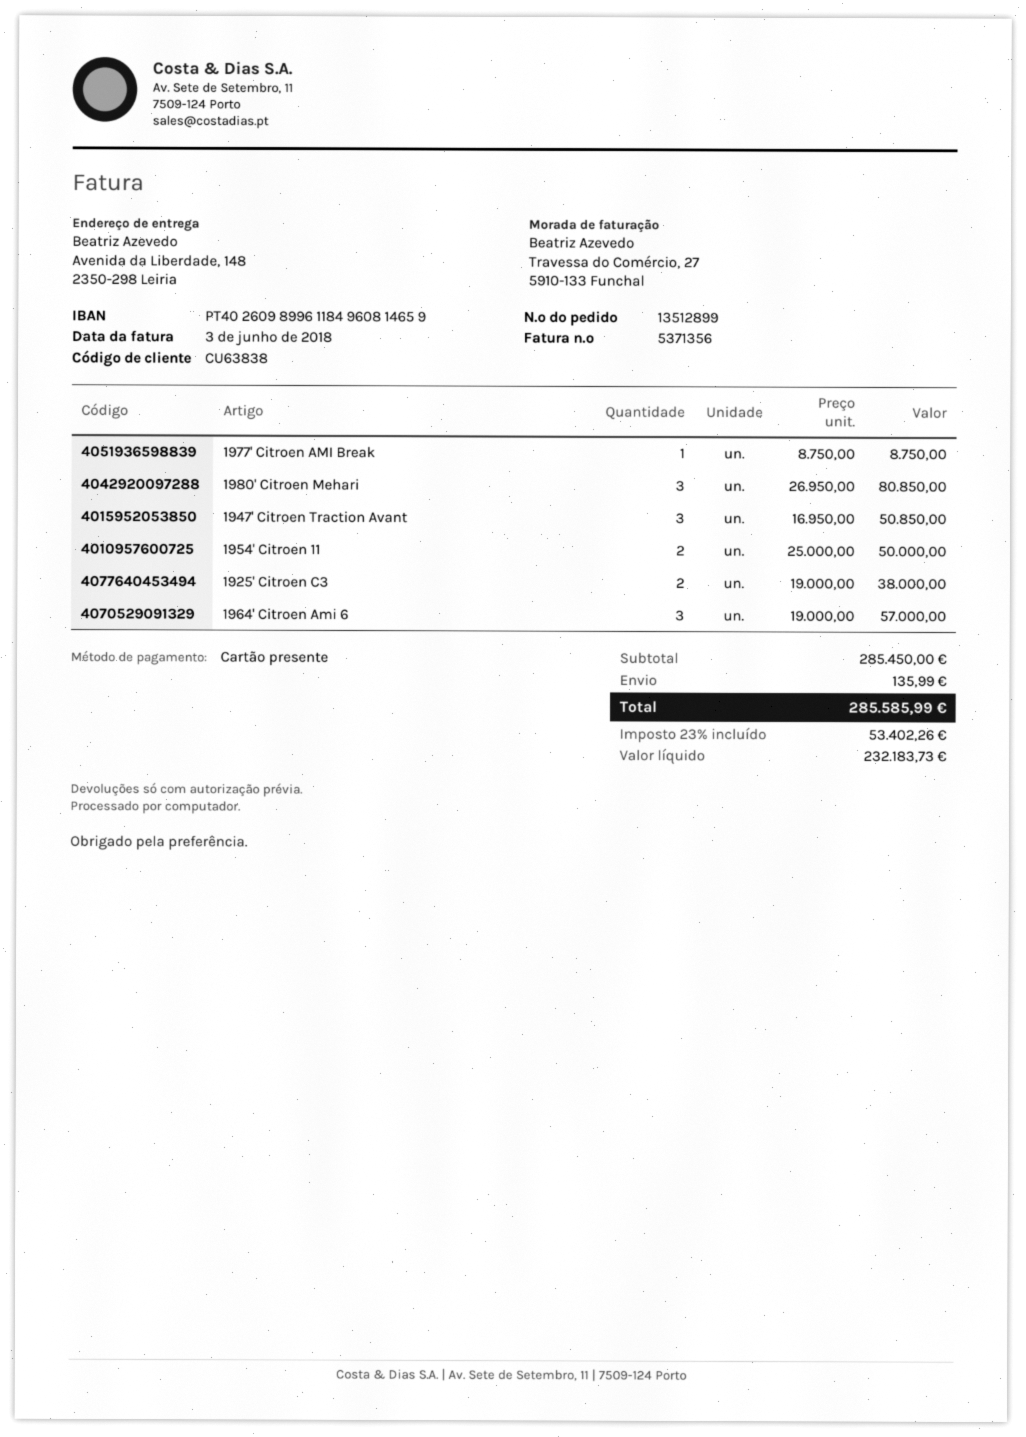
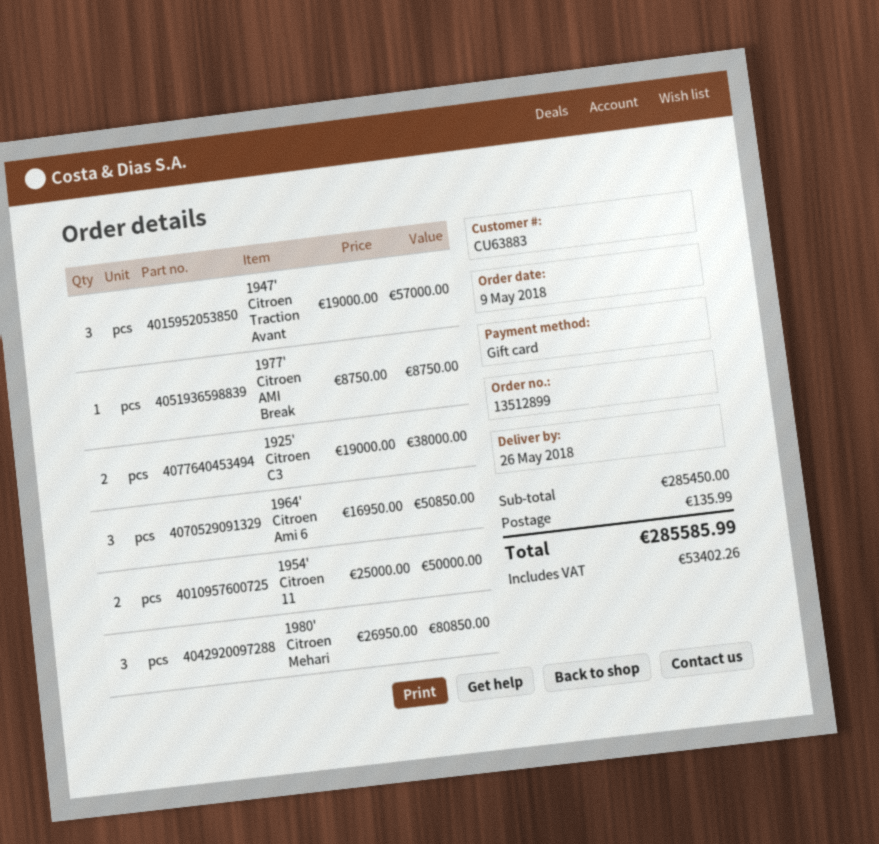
customer number: CU63838 -> CU63883
1947' Citroen Traction Avant: 3 x 16950.00 = 50850.00 -> 3 x 19000.00 = 57000.00
1964' Citroen Ami 6: 3 x 19000.00 = 57000.00 -> 3 x 16950.00 = 50850.00

